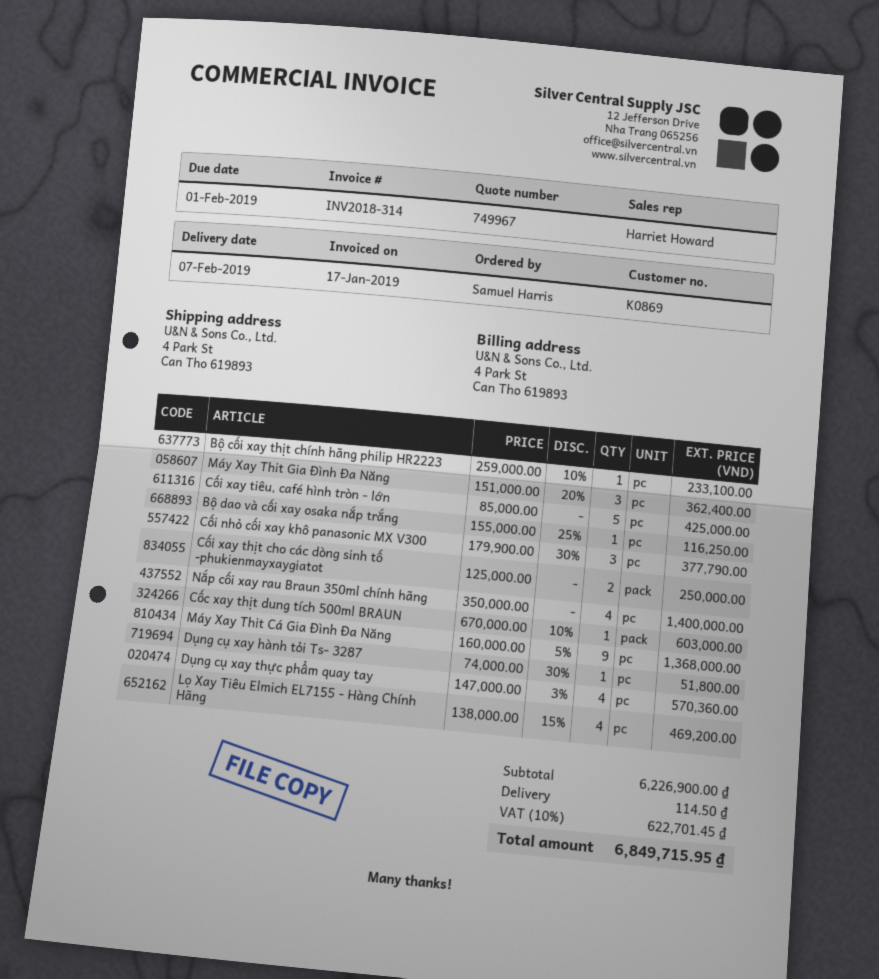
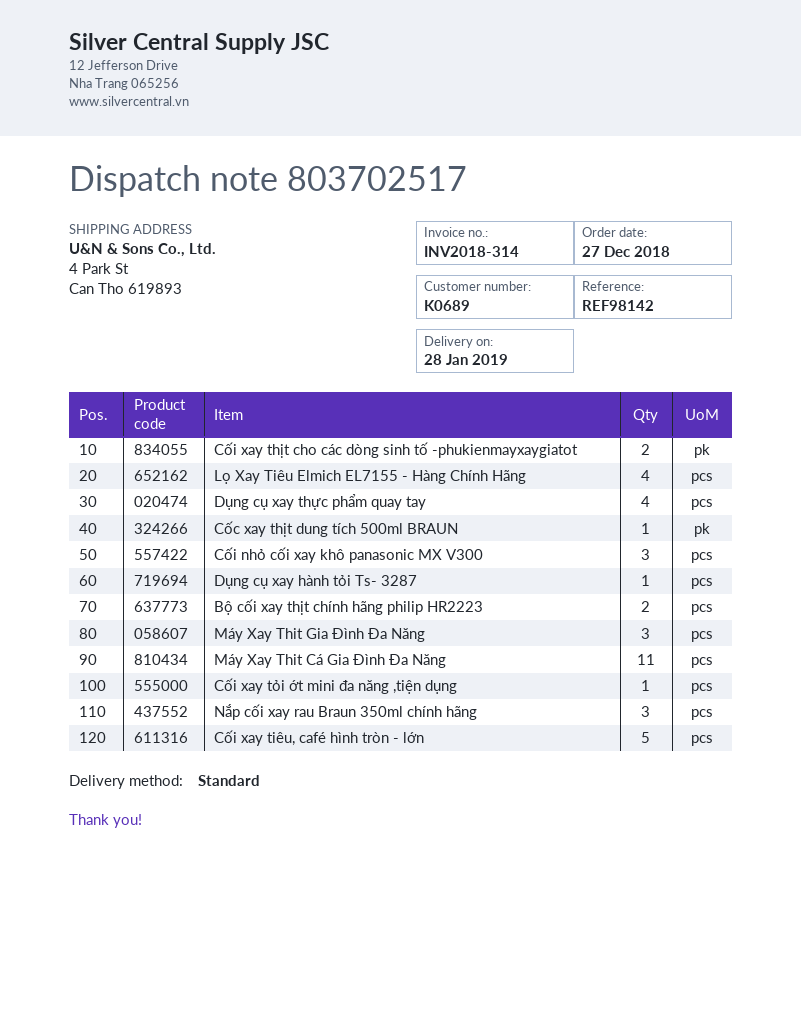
delivery date: 2019-02-07 -> 2019-01-28
customer number: K0869 -> K0689
Bộ cối xay thịt chính hãng philip HR2223: 1 -> 2
Bộ dao và cối xay osaka nắp trắng: 1 -> none
Nắp cối xay rau Braun 350ml chính hãng: 4 -> 3
Máy Xay Thit Cá Gia Đình Đa Năng: 9 -> 11
Cối xay tỏi ớt mini đa năng ,tiện dụng: none -> 1

